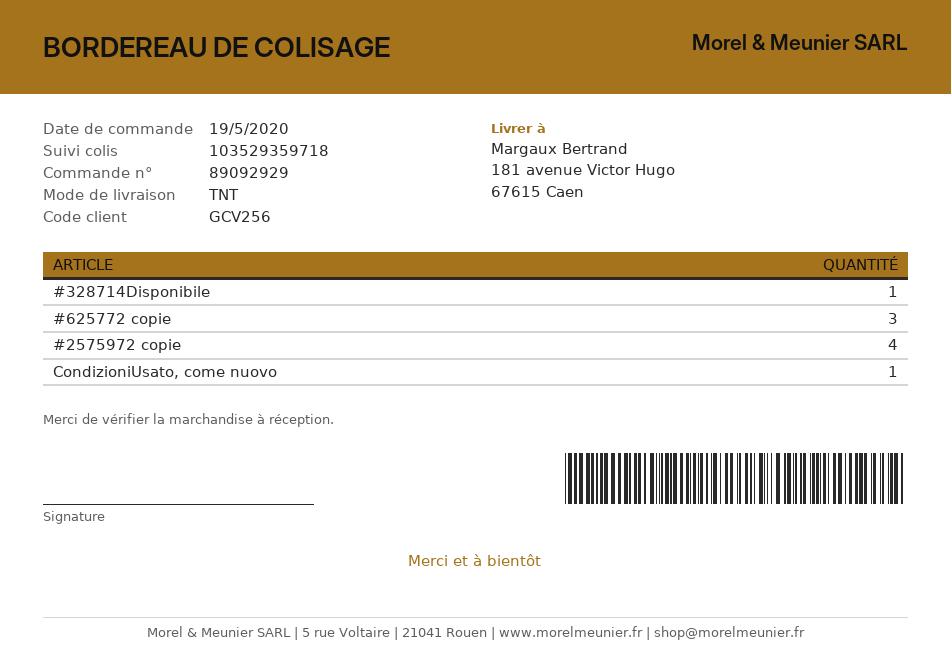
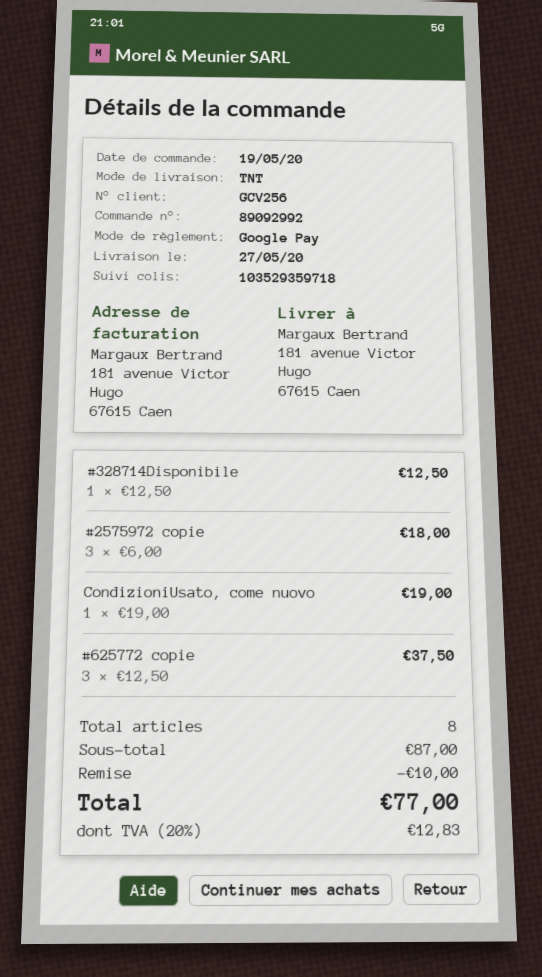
order number: 89092929 -> 89092992
#2575972 copie: 4 -> 3

